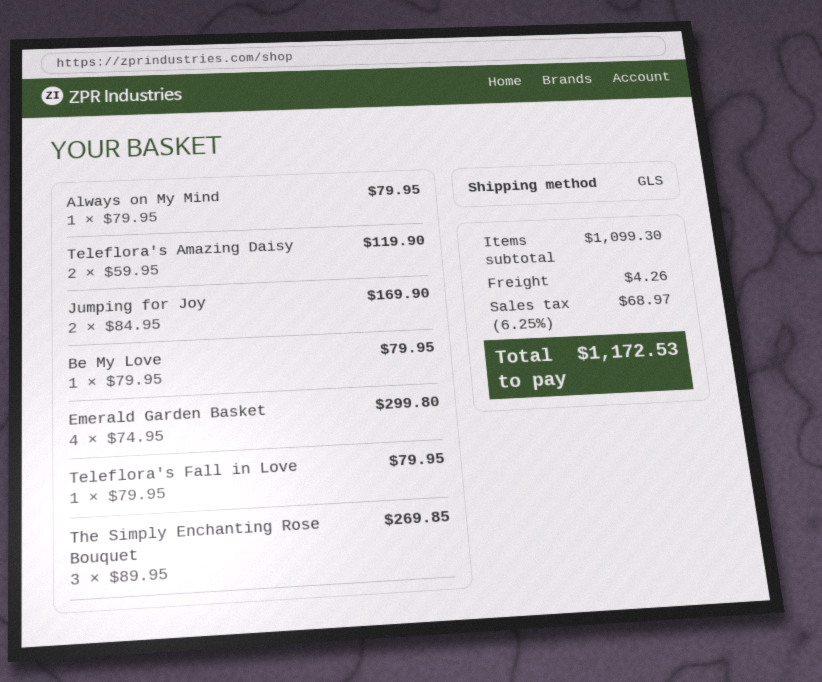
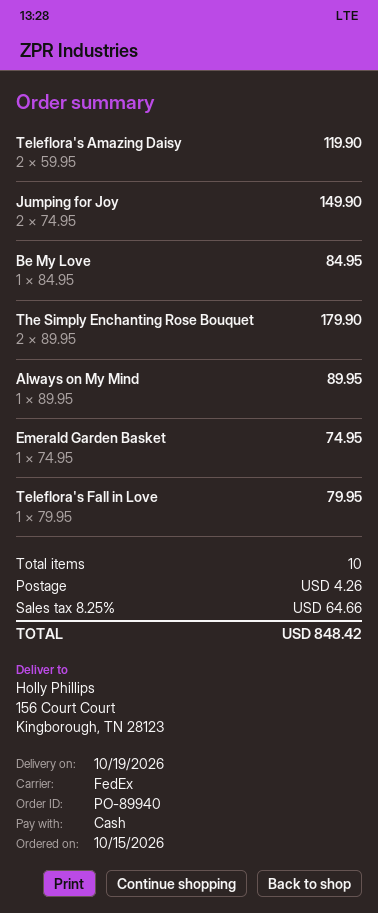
shipping method: GLS -> FedEx
Always on My Mind: 1 x 79.95 = 79.95 -> 1 x 89.95 = 89.95
Jumping for Joy: 2 x 84.95 = 169.90 -> 2 x 74.95 = 149.90
Be My Love: 1 x 79.95 = 79.95 -> 1 x 84.95 = 84.95
Emerald Garden Basket: 4 x 74.95 = 299.80 -> 1 x 74.95 = 74.95
The Simply Enchanting Rose Bouquet: 3 x 89.95 = 269.85 -> 2 x 89.95 = 179.90
tax: 6.25% = 68.97 -> 8.25% = 64.66
total: 1172.53 -> 848.42

